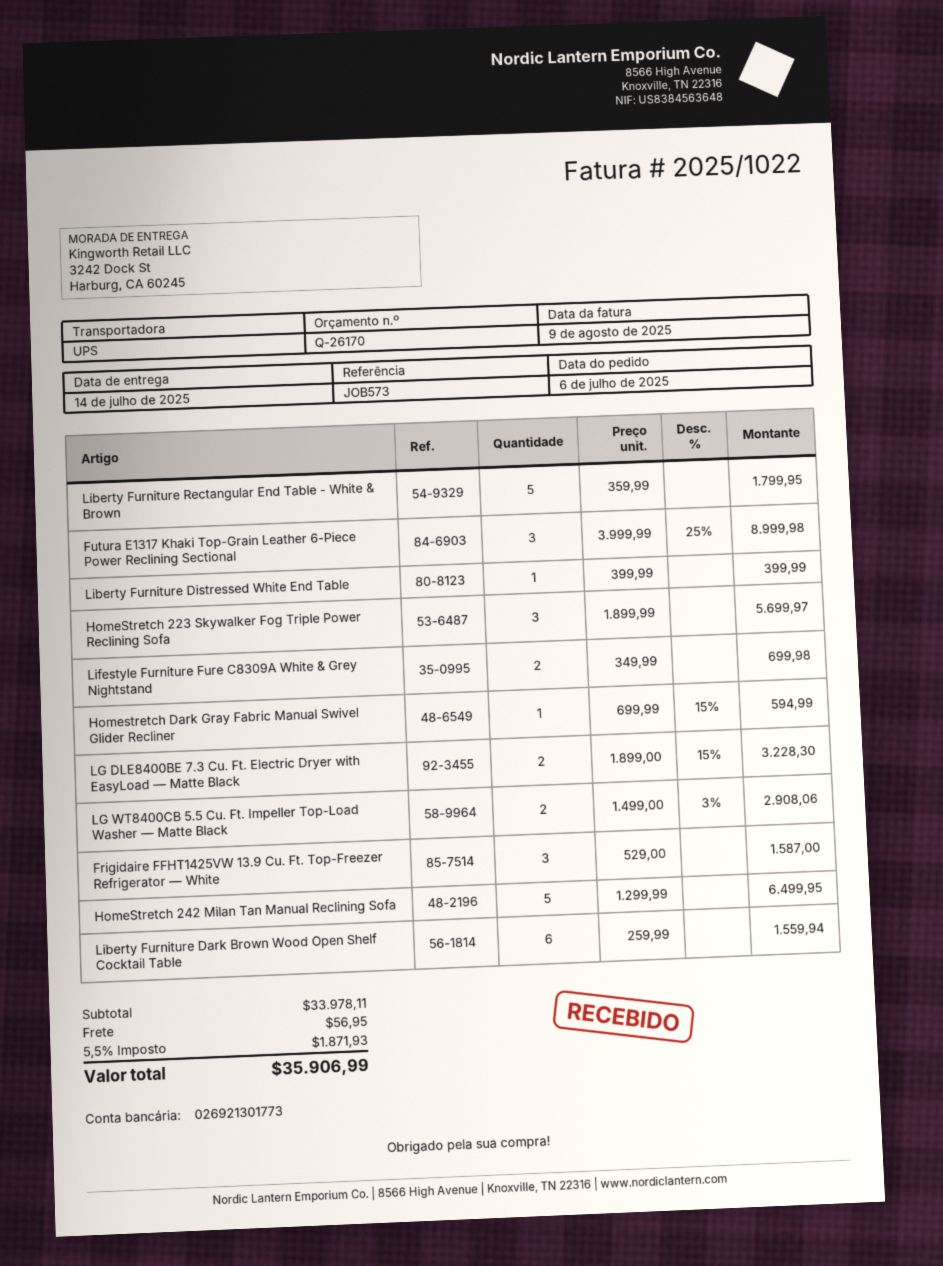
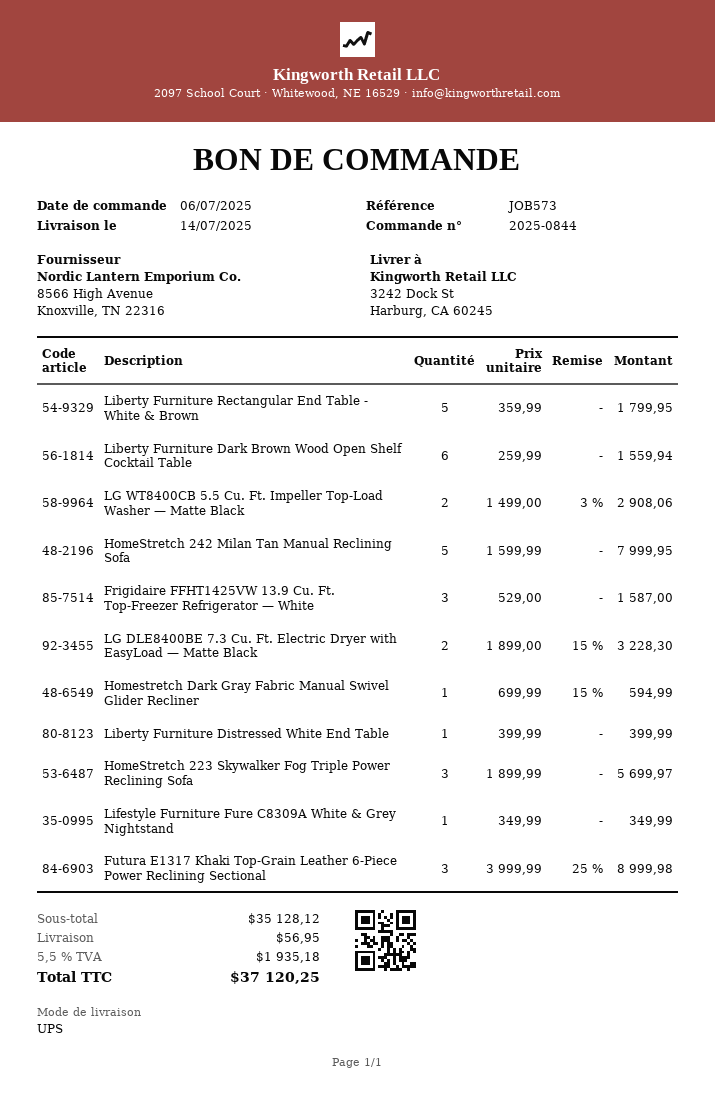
Lifestyle Furniture Fure C8309A White & Grey Nightstand: 2 x 349.99 = 699.98 -> 1 x 349.99 = 349.99
HomeStretch 242 Milan Tan Manual Reclining Sofa: 5 x 1299.99 = 6499.95 -> 5 x 1599.99 = 7999.95
subtotal: 33978.11 -> 35128.12
tax: 5.5% = 1871.93 -> 5.5% = 1935.18
total: 35906.99 -> 37120.25

